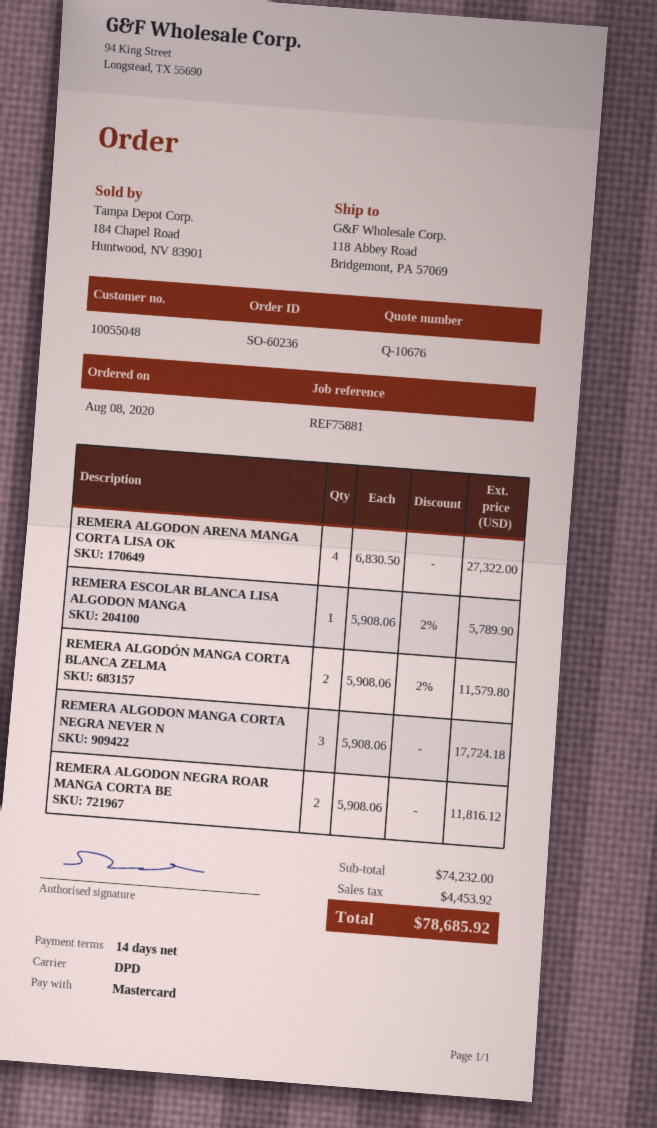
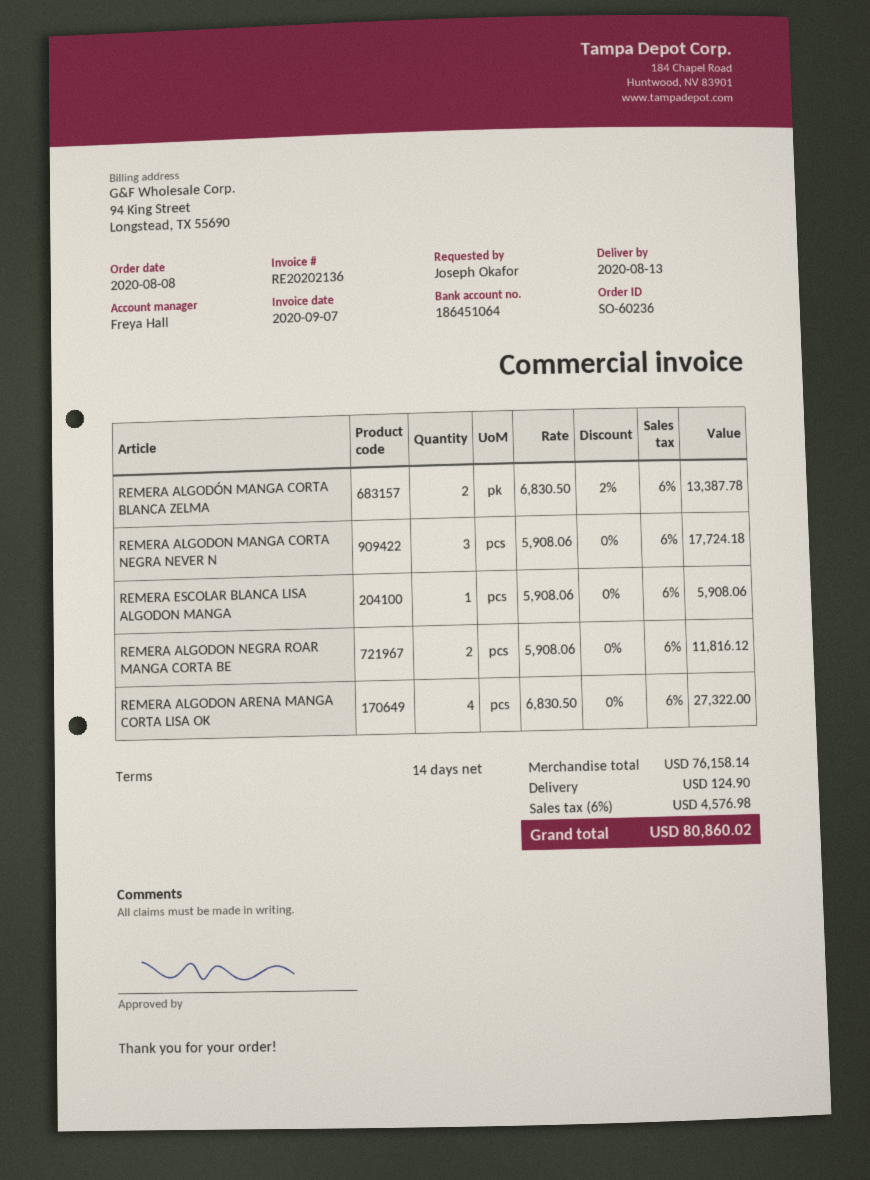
REMERA ESCOLAR BLANCA LISA ALGODON MANGA: 1 x 5908.06 - 2% = 5789.90 -> 1 x 5908.06 = 5908.06
REMERA ALGODÓN MANGA CORTA BLANCA ZELMA: 2 x 5908.06 - 2% = 11579.80 -> 2 x 6830.50 - 2% = 13387.78
subtotal: 74232.00 -> 76158.14
shipping: none -> 124.90
tax: 4453.92 -> 4576.98
total: 78685.92 -> 80860.02

